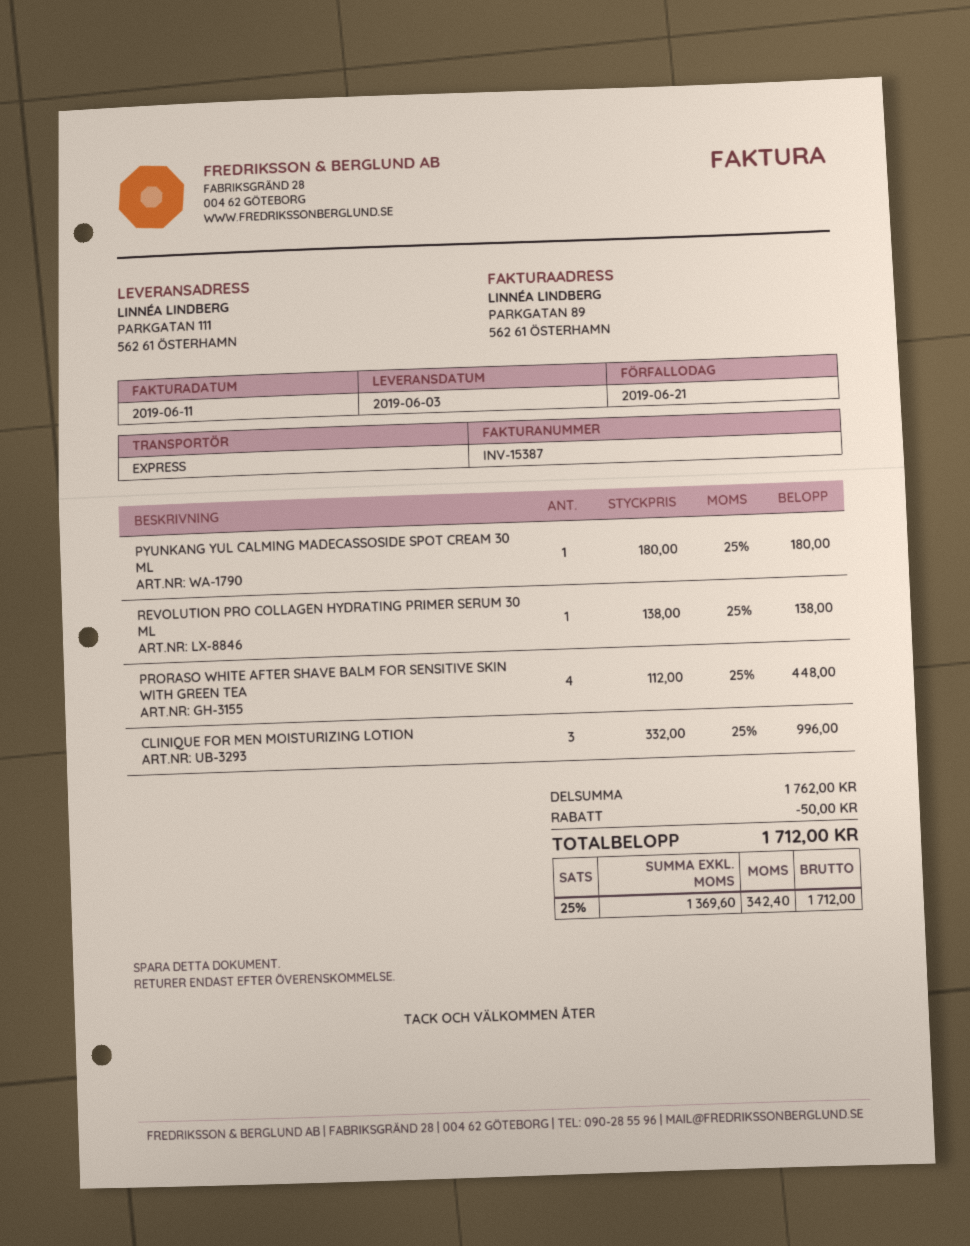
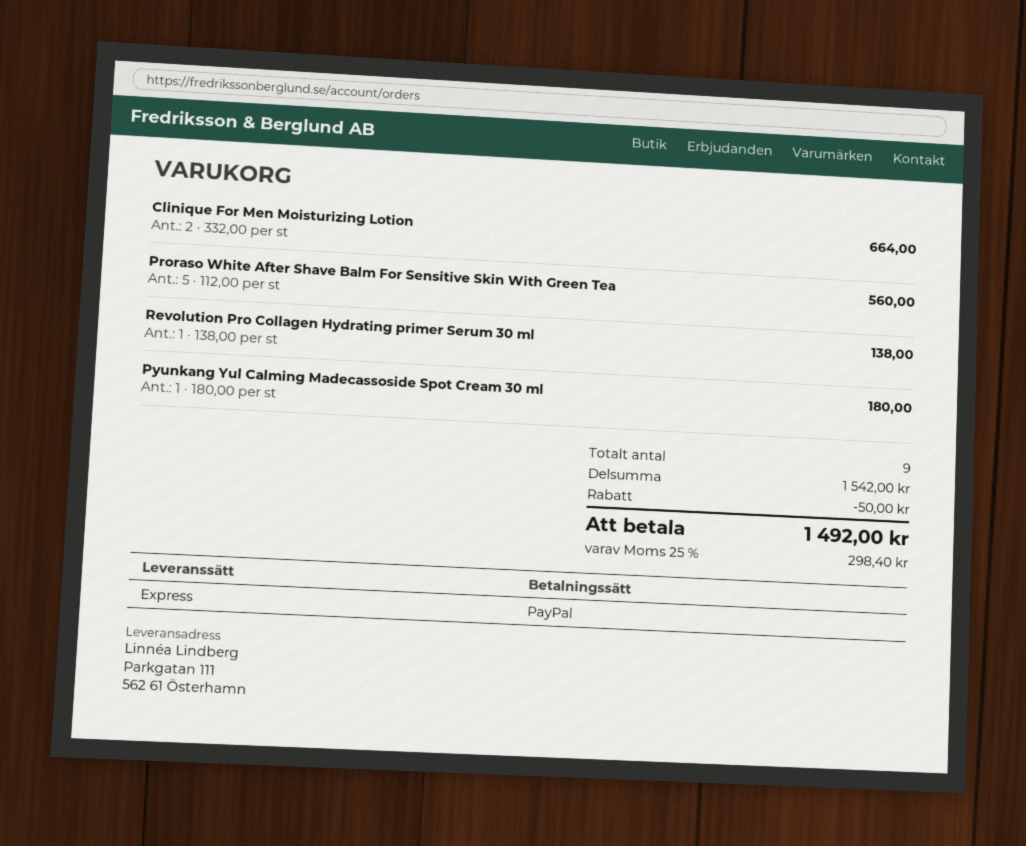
PRORASO WHITE AFTER SHAVE BALM FOR SENSITIVE SKIN WITH GREEN TEA: 4 x 112.00 = 448.00 -> 5 x 112.00 = 560.00
CLINIQUE FOR MEN MOISTURIZING LOTION: 3 x 332.00 = 996.00 -> 2 x 332.00 = 664.00
subtotal: 1762.00 -> 1542.00
tax: 25% = 342.40 -> 25% = 298.40
total: 1712.00 -> 1492.00

